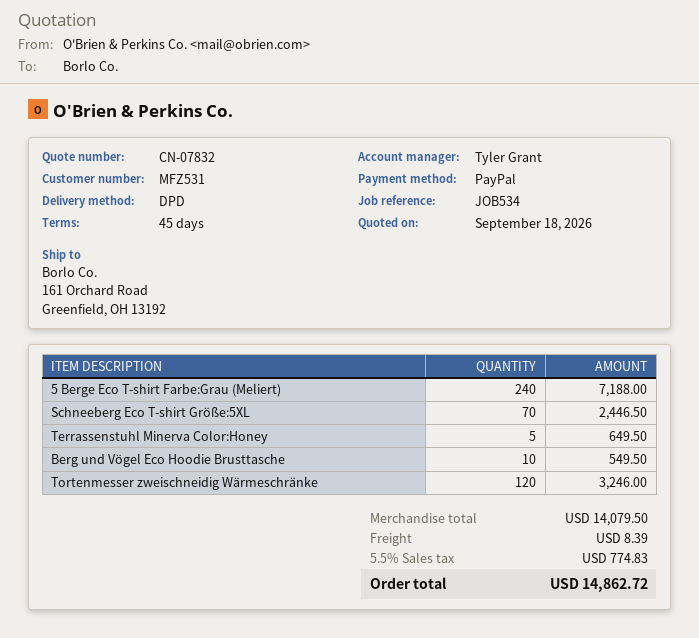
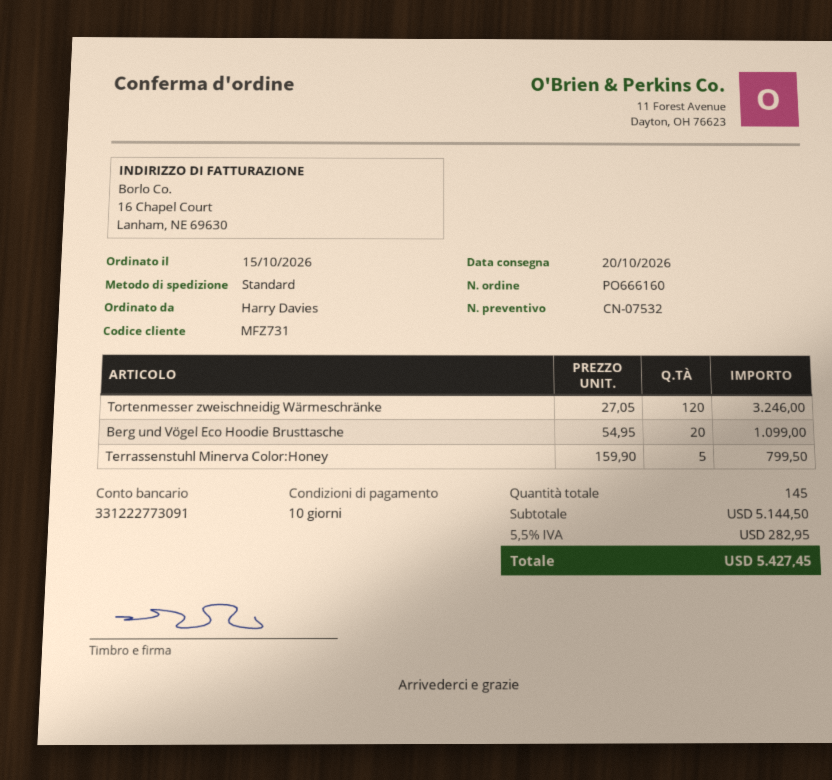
quote number: CN-07832 -> CN-07532
payment terms: 45 days -> 10 days
customer number: MFZ531 -> MFZ731
shipping method: DPD -> standard
5 Berge Eco T-shirt Farbe:Grau (Meliert): 240 for 7188.00 -> none
Schneeberg Eco T-shirt Größe:5XL: 70 for 2446.50 -> none
Terrassenstuhl Minerva Color:Honey: 5 for 649.50 -> 5 for 799.50
Berg und Vögel Eco Hoodie Brusttasche: 10 for 549.50 -> 20 for 1099.00
subtotal: 14079.50 -> 5144.50
shipping: 8.39 -> none
tax: 5.5% = 774.83 -> 5.5% = 282.95
total: 14862.72 -> 5427.45

